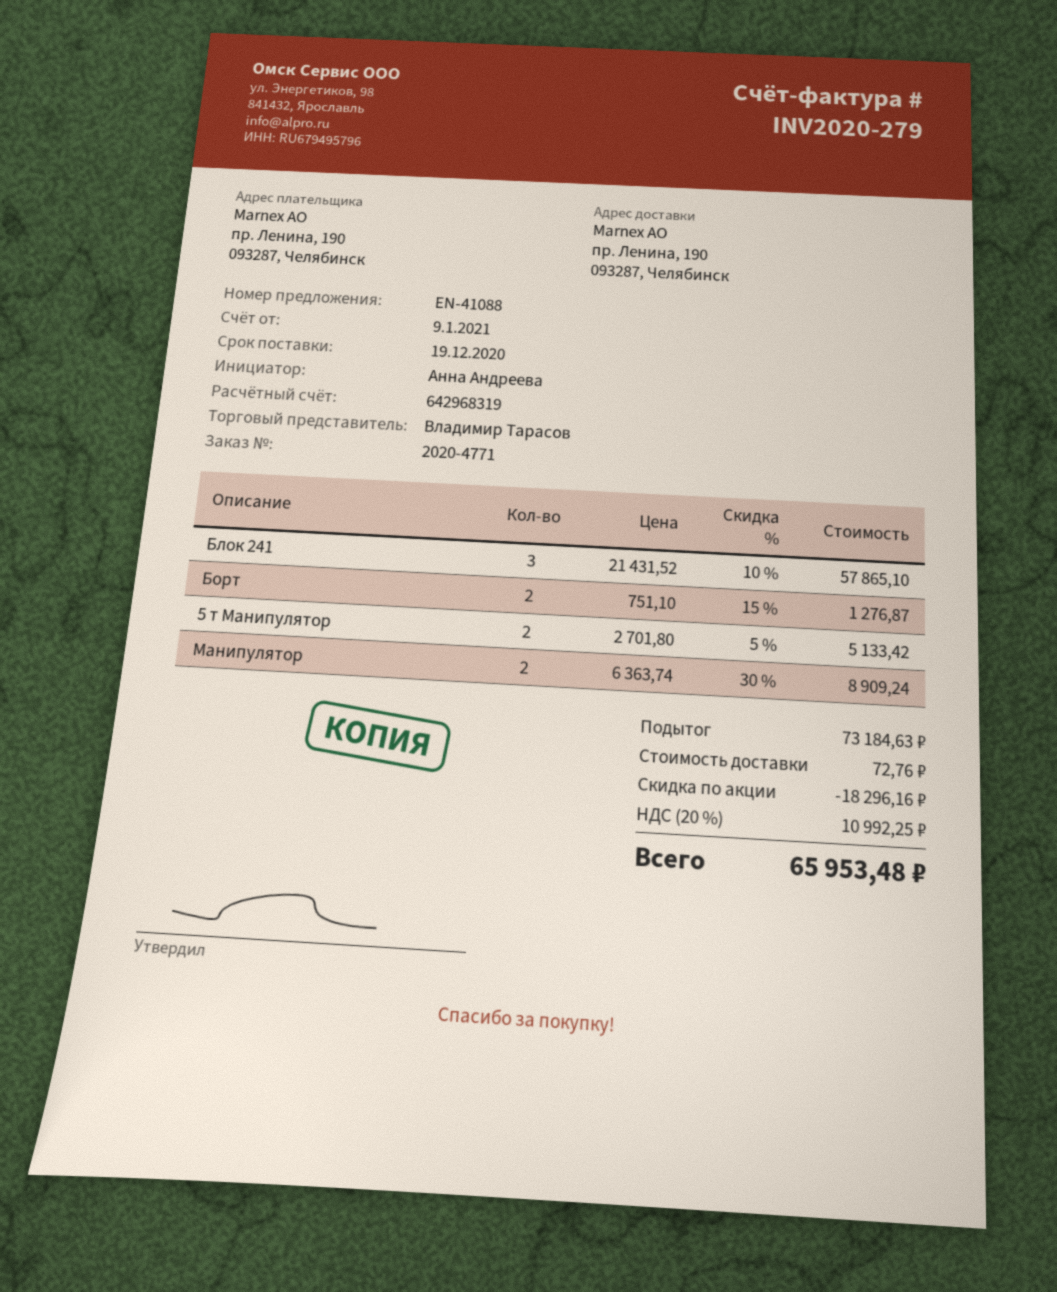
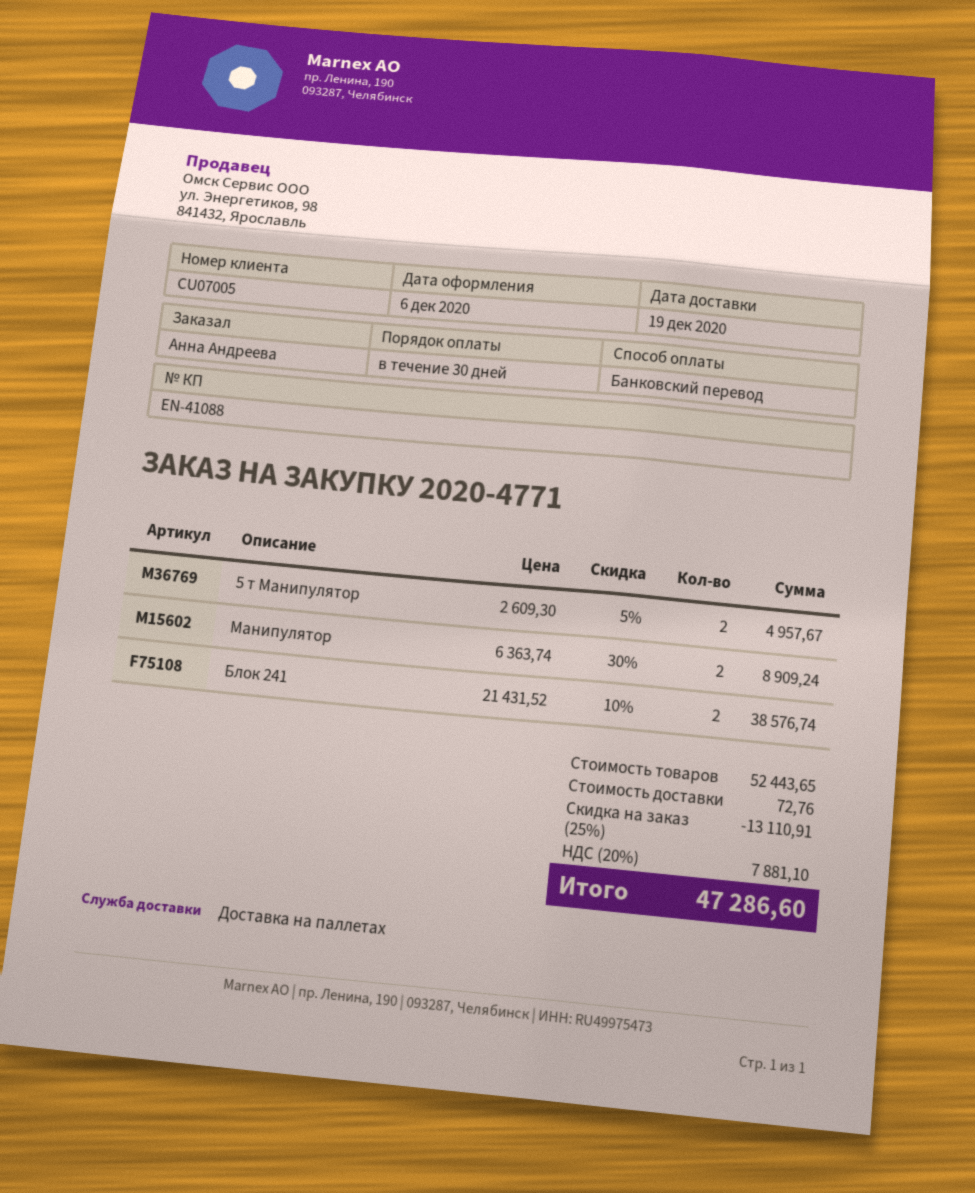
Блок 241: 3 x 21431.52 - 10% = 57865.10 -> 2 x 21431.52 - 10% = 38576.74
Борт: 2 x 751.10 - 15% = 1276.87 -> none
5 т Манипулятор: 2 x 2701.80 - 5% = 5133.42 -> 2 x 2609.30 - 5% = 4957.67
subtotal: 73184.63 -> 52443.65
discount: 18296.16 -> 13110.91
tax: 20% = 10992.25 -> 20% = 7881.10
total: 65953.48 -> 47286.60

